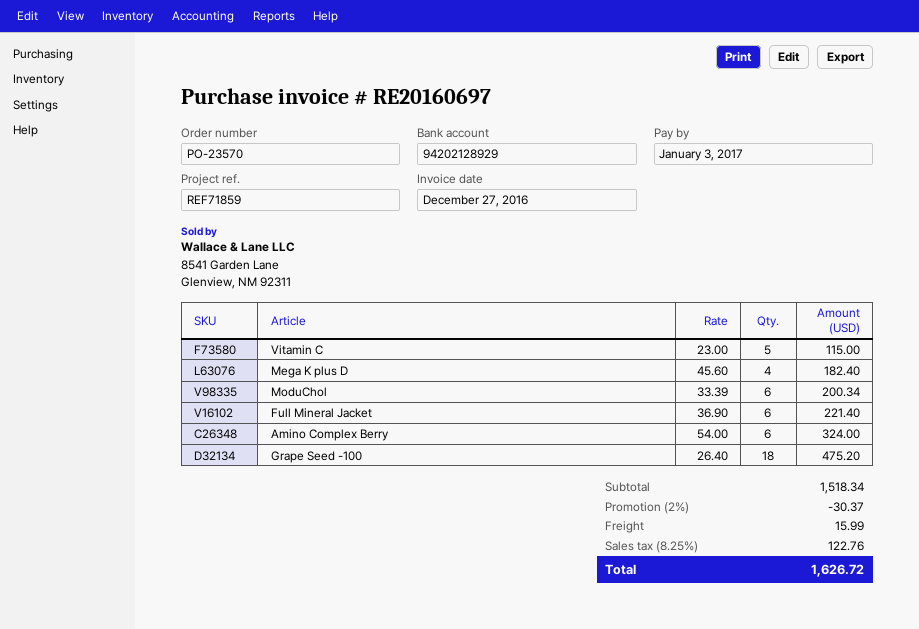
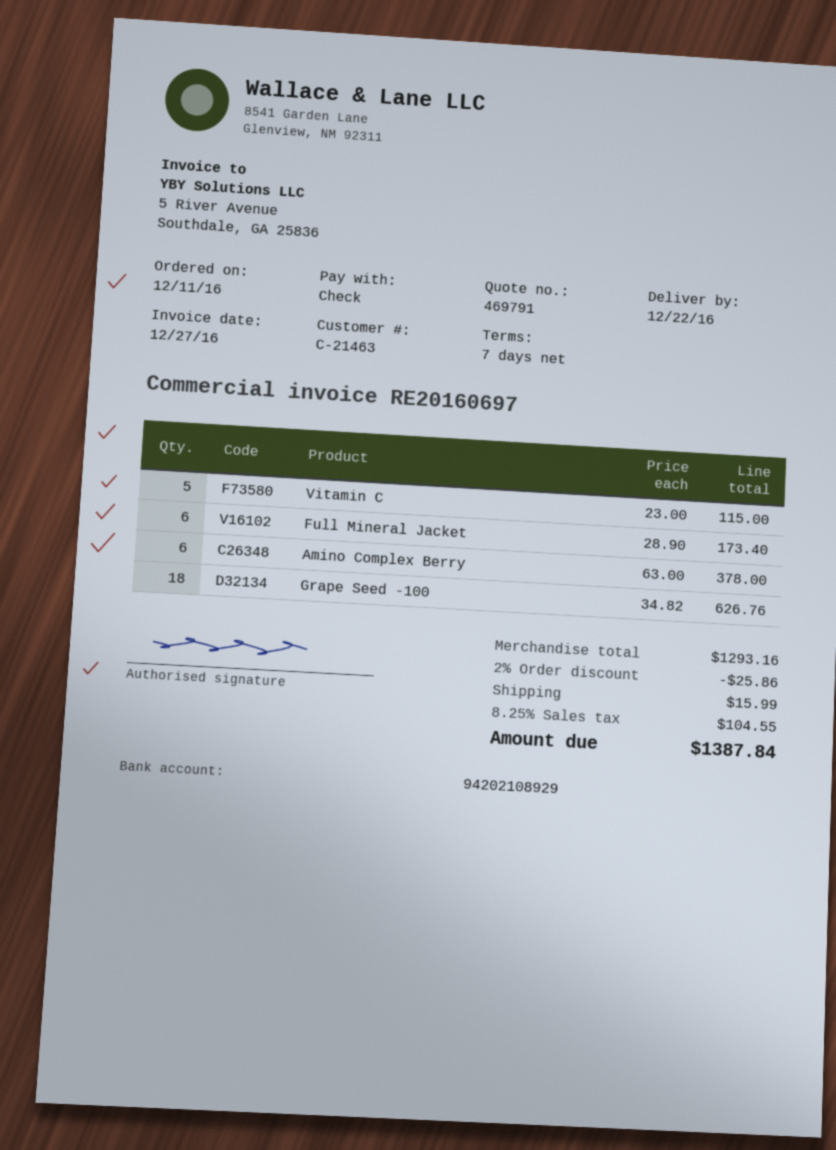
bank account: 94202128929 -> 94202108929
Mega K plus D: 4 x 45.60 = 182.40 -> none
ModuChol: 6 x 33.39 = 200.34 -> none
Full Mineral Jacket: 6 x 36.90 = 221.40 -> 6 x 28.90 = 173.40
Amino Complex Berry: 6 x 54.00 = 324.00 -> 6 x 63.00 = 378.00
Grape Seed -100: 18 x 26.40 = 475.20 -> 18 x 34.82 = 626.76
subtotal: 1518.34 -> 1293.16
discount: 2% = 30.37 -> 2% = 25.86
tax: 8.25% = 122.76 -> 8.25% = 104.55
total: 1626.72 -> 1387.84

